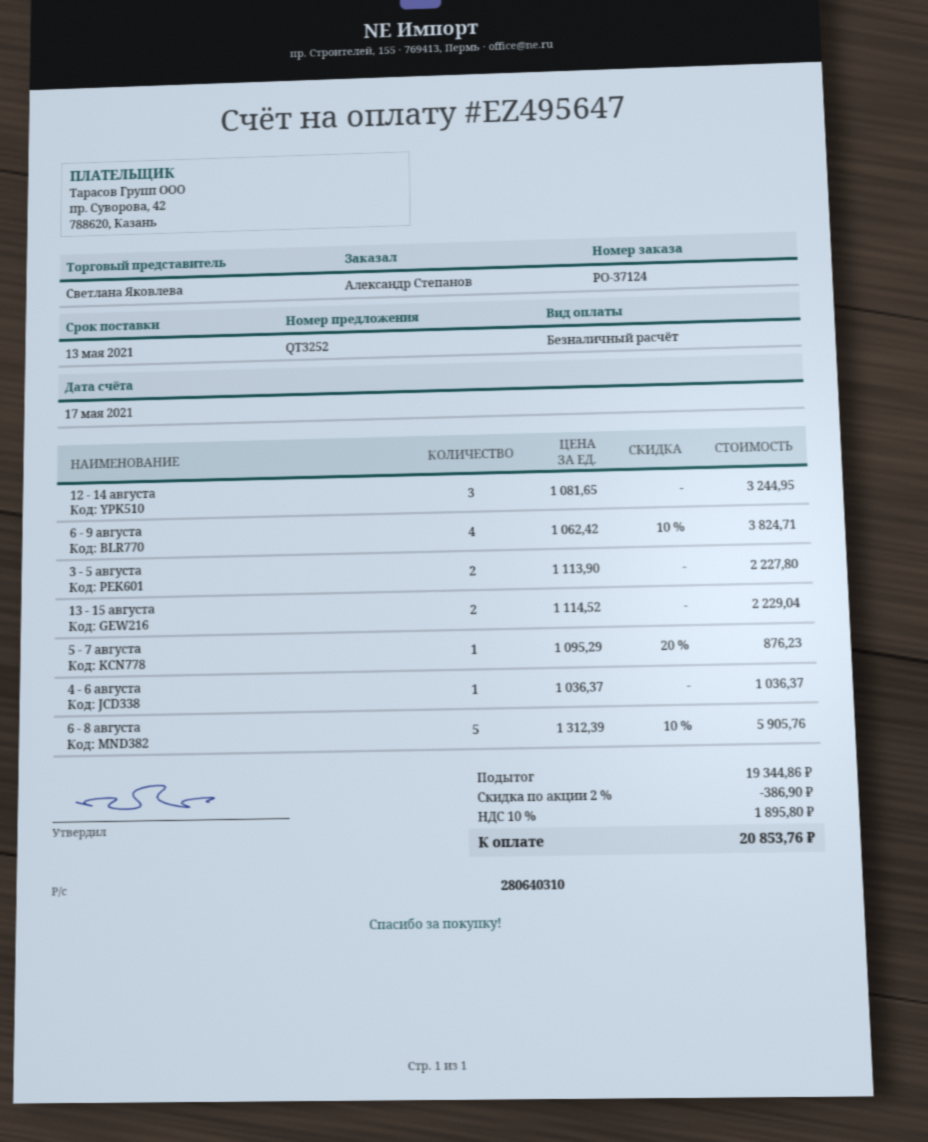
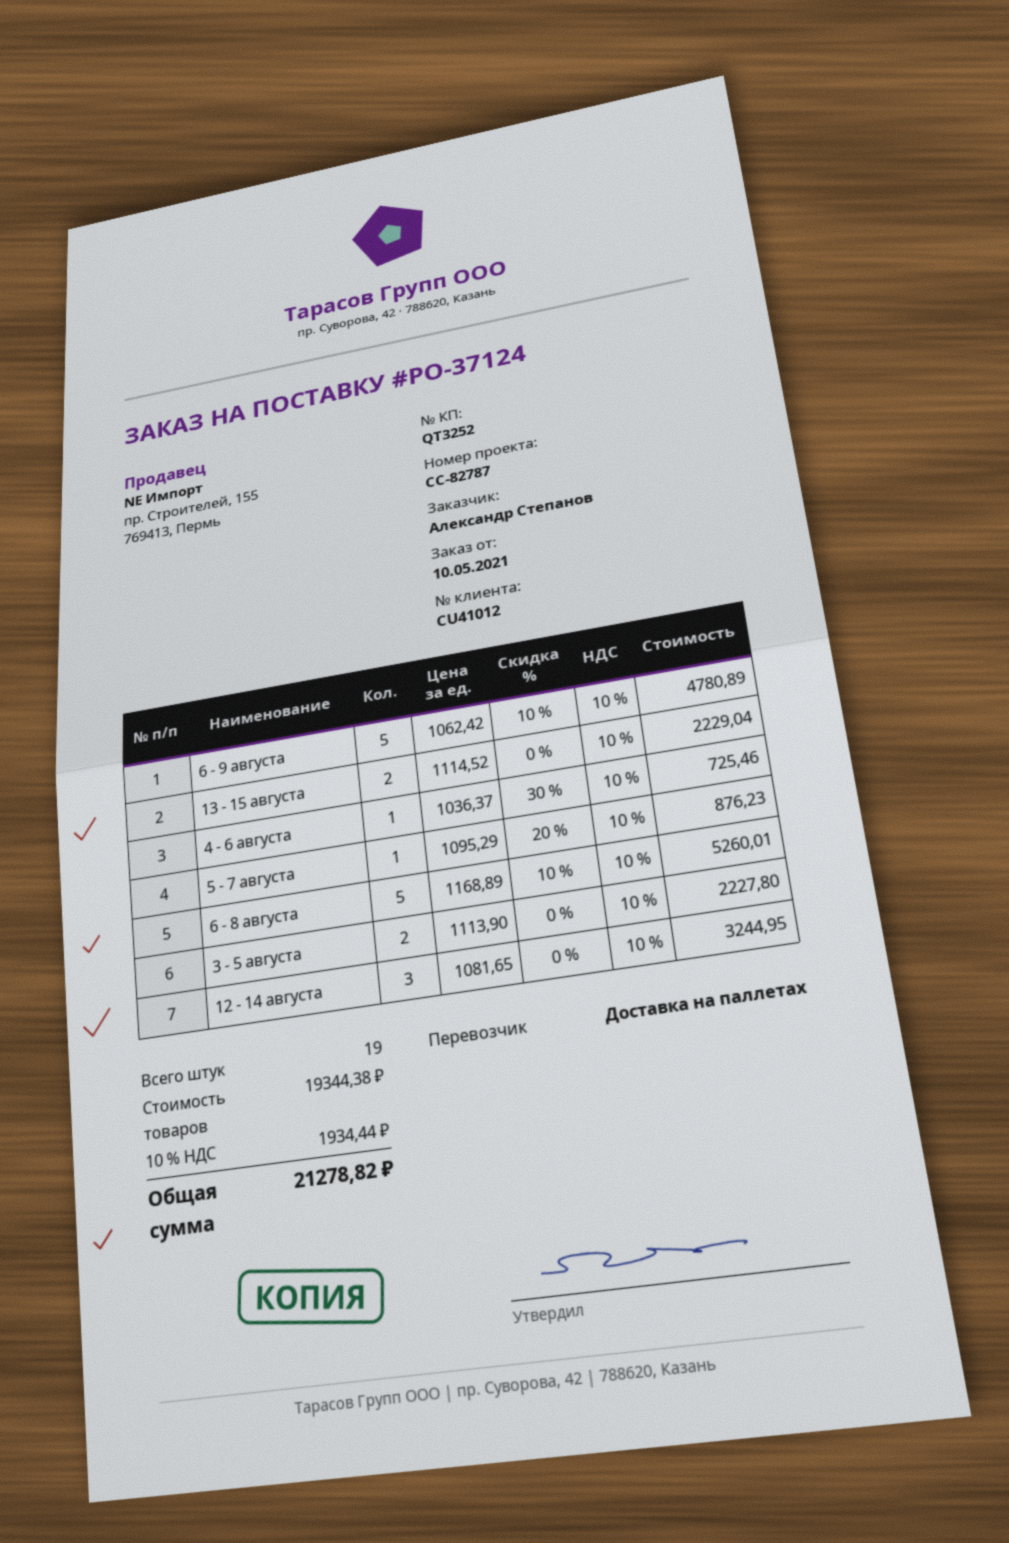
6 - 9 августа: 4 x 1062.42 - 10% = 3824.71 -> 5 x 1062.42 - 10% = 4780.89
4 - 6 августа: 1 x 1036.37 = 1036.37 -> 1 x 1036.37 - 30% = 725.46
6 - 8 августа: 5 x 1312.39 - 10% = 5905.76 -> 5 x 1168.89 - 10% = 5260.01
subtotal: 19344.86 -> 19344.38
discount: 2% = 386.90 -> none
tax: 10% = 1895.80 -> 10% = 1934.44
total: 20853.76 -> 21278.82

